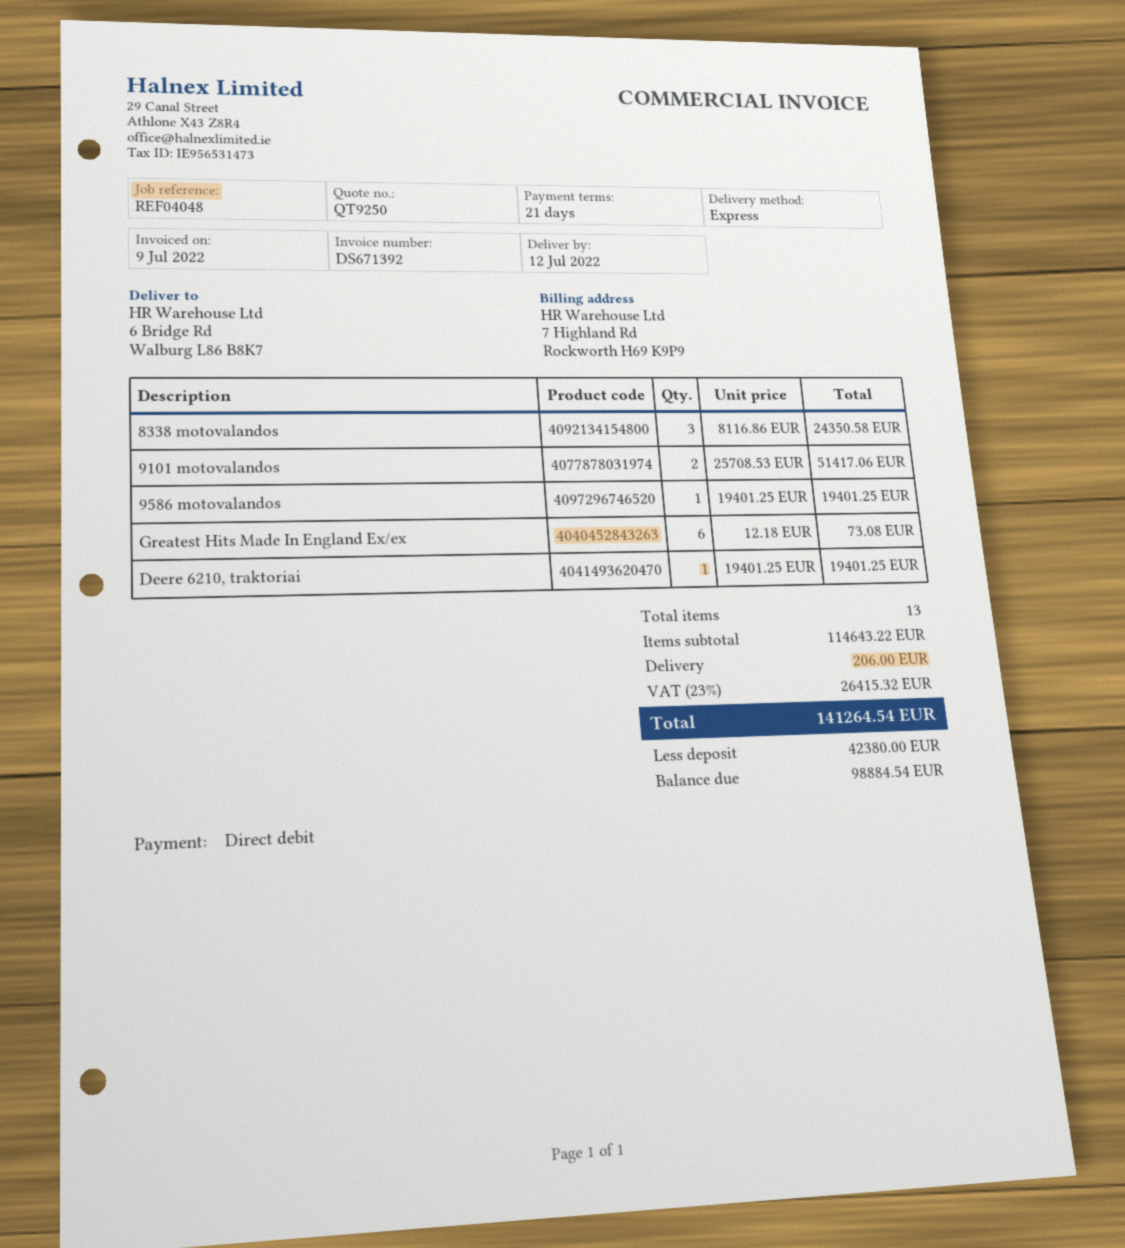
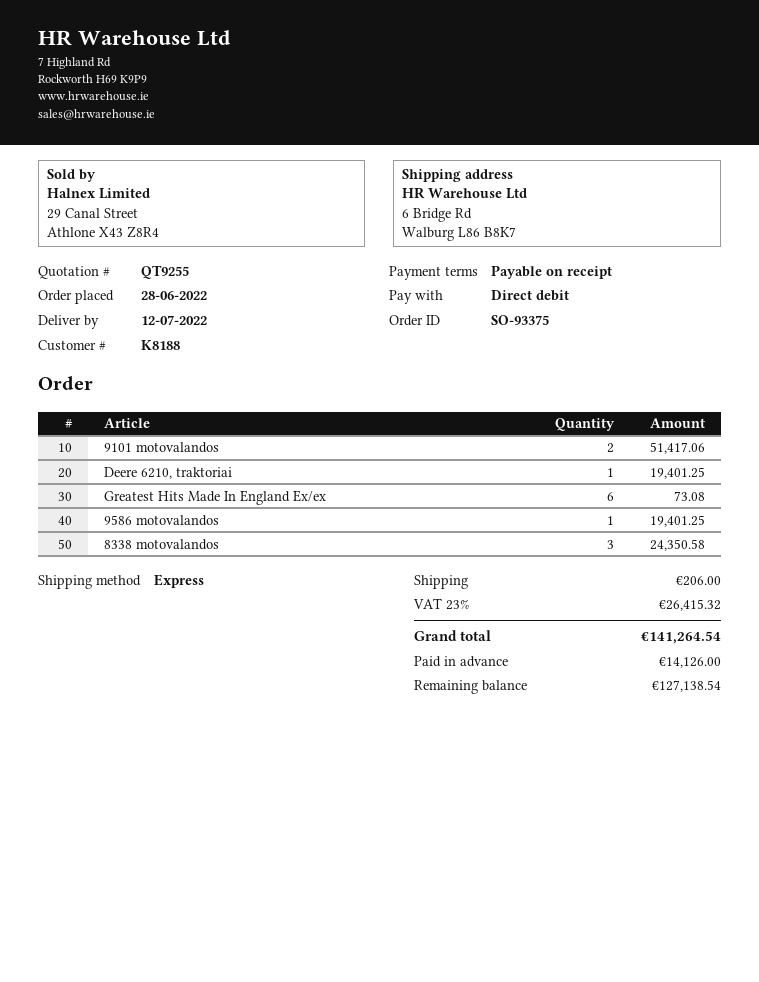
quote number: QT9250 -> QT9255
payment terms: 21 days -> on receipt
deposit: 42380.00 -> 14126.00
balance: 98884.54 -> 127138.54

